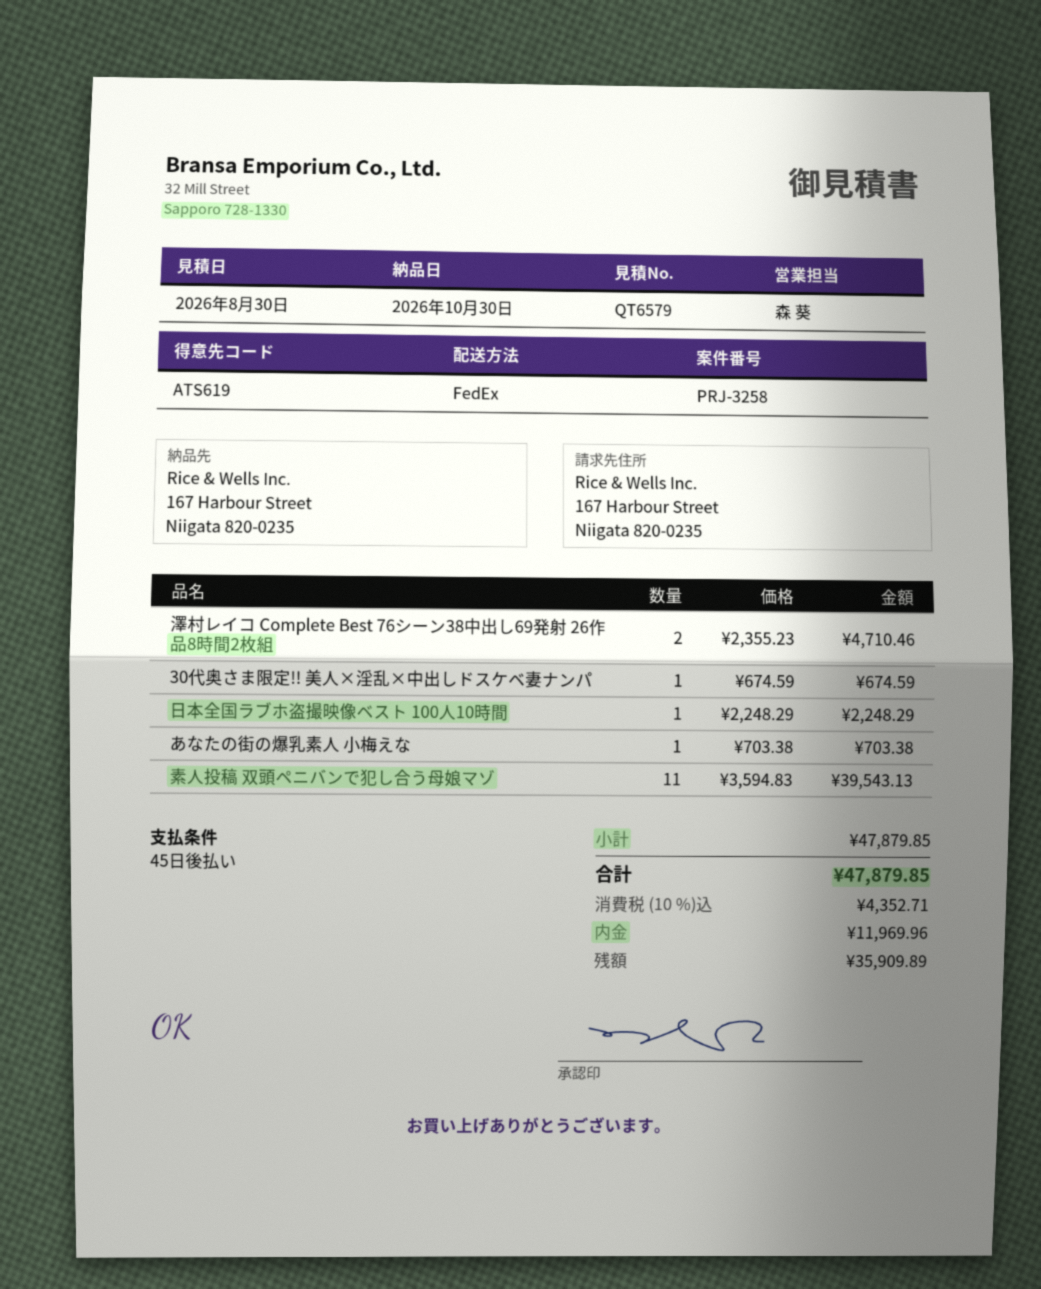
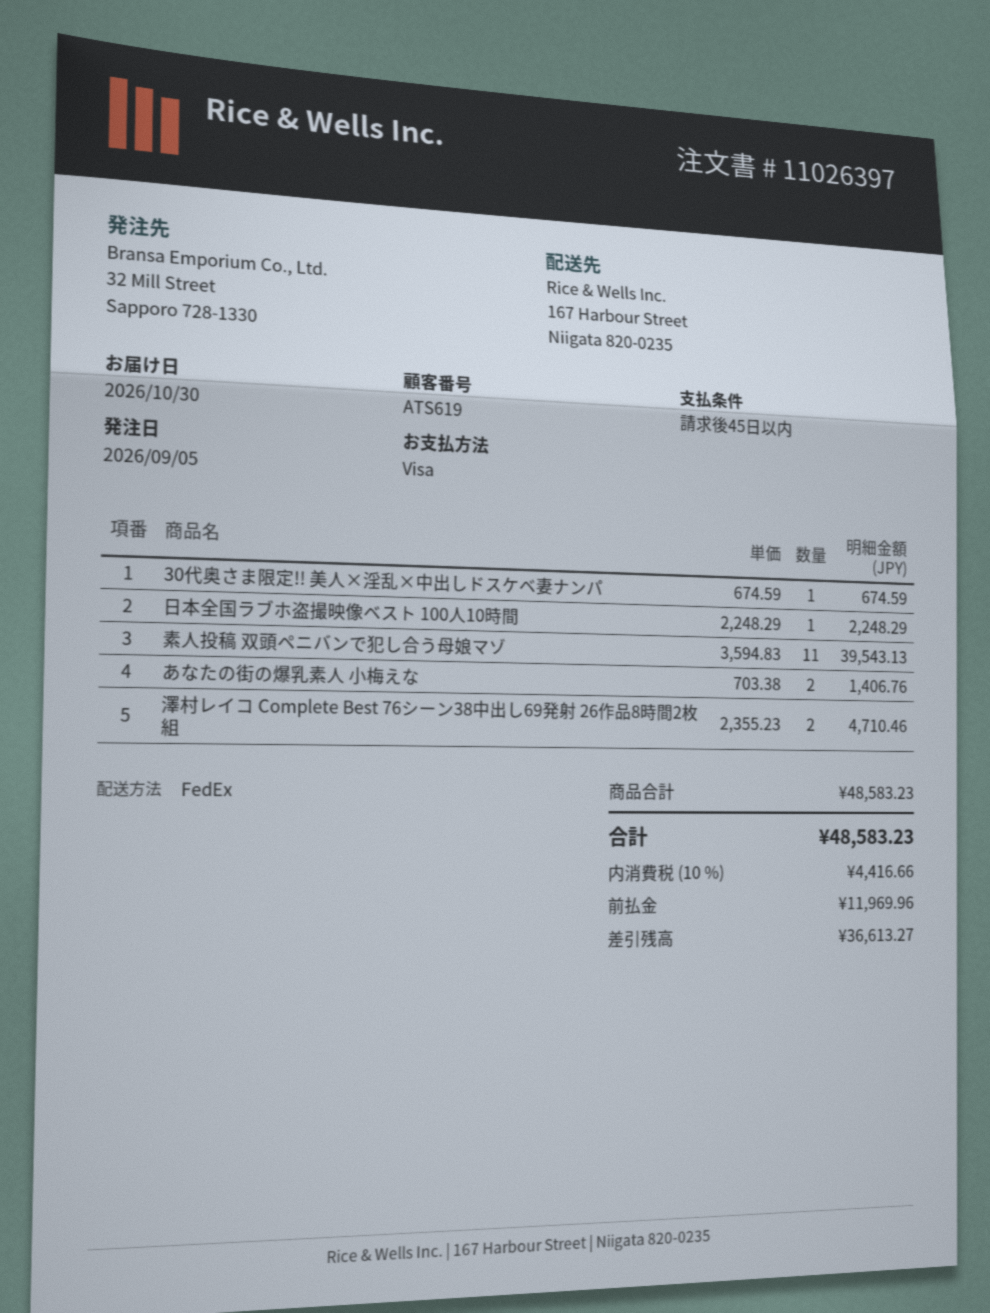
あなたの街の爆乳素人 小梅えな: 1 x 703.38 = 703.38 -> 2 x 703.38 = 1406.76
subtotal: 47879.85 -> 48583.23
tax: 10% = 4352.71 -> 10% = 4416.66
total: 47879.85 -> 48583.23
balance: 35909.89 -> 36613.27

